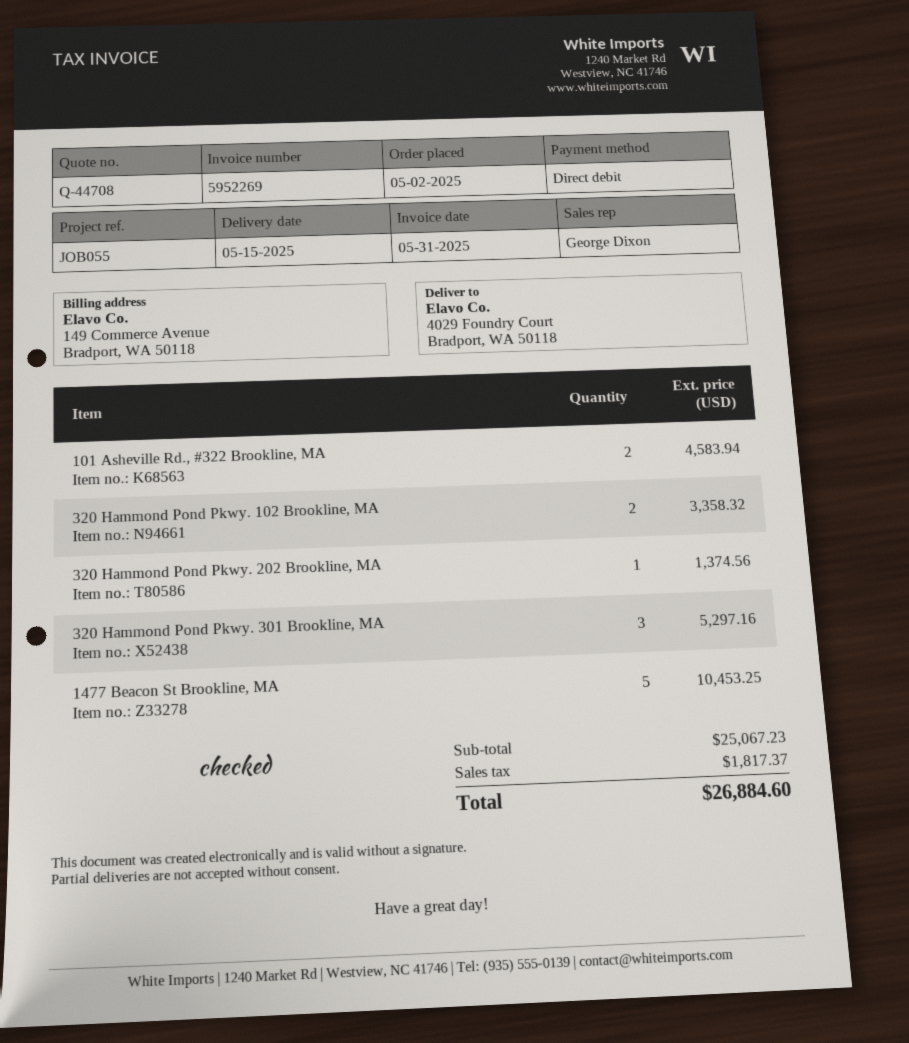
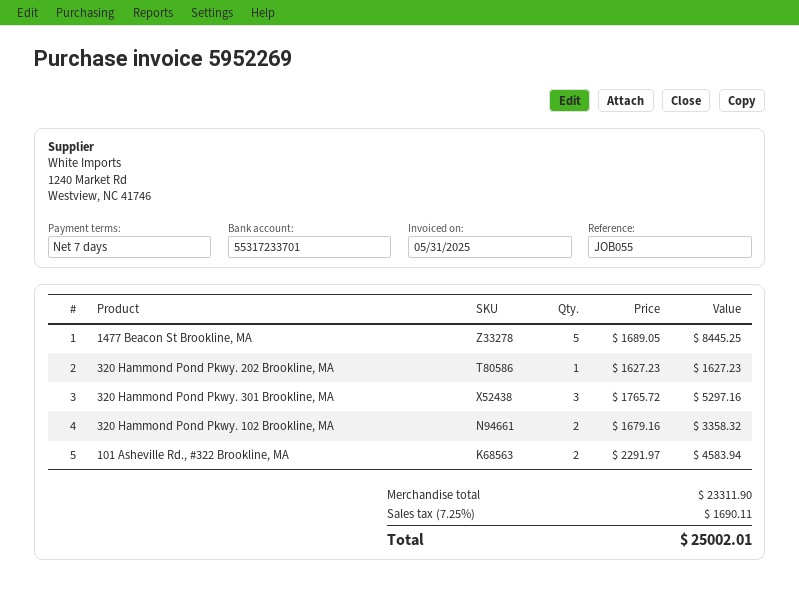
320 Hammond Pond Pkwy. 202 Brookline, MA: 1 for 1374.56 -> 1 for 1627.23
1477 Beacon St Brookline, MA: 5 for 10453.25 -> 5 for 8445.25
subtotal: 25067.23 -> 23311.90
tax: 1817.37 -> 1690.11
total: 26884.60 -> 25002.01

